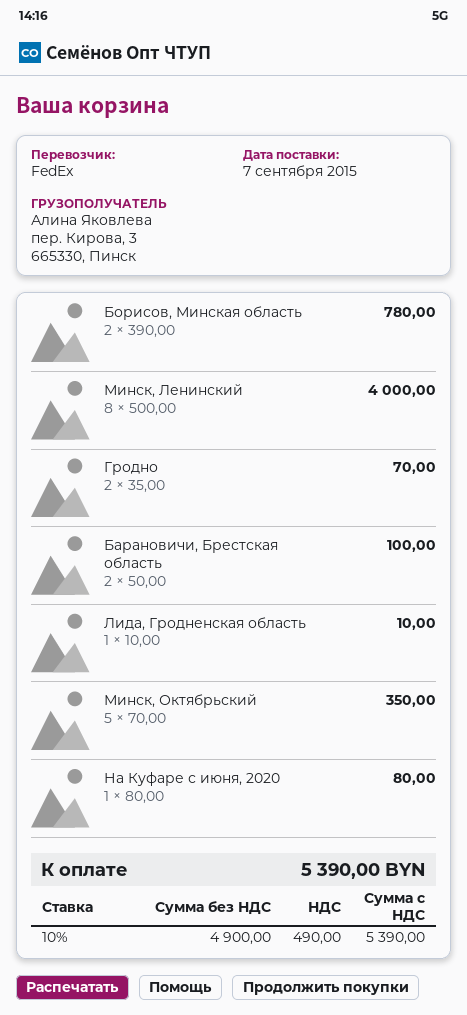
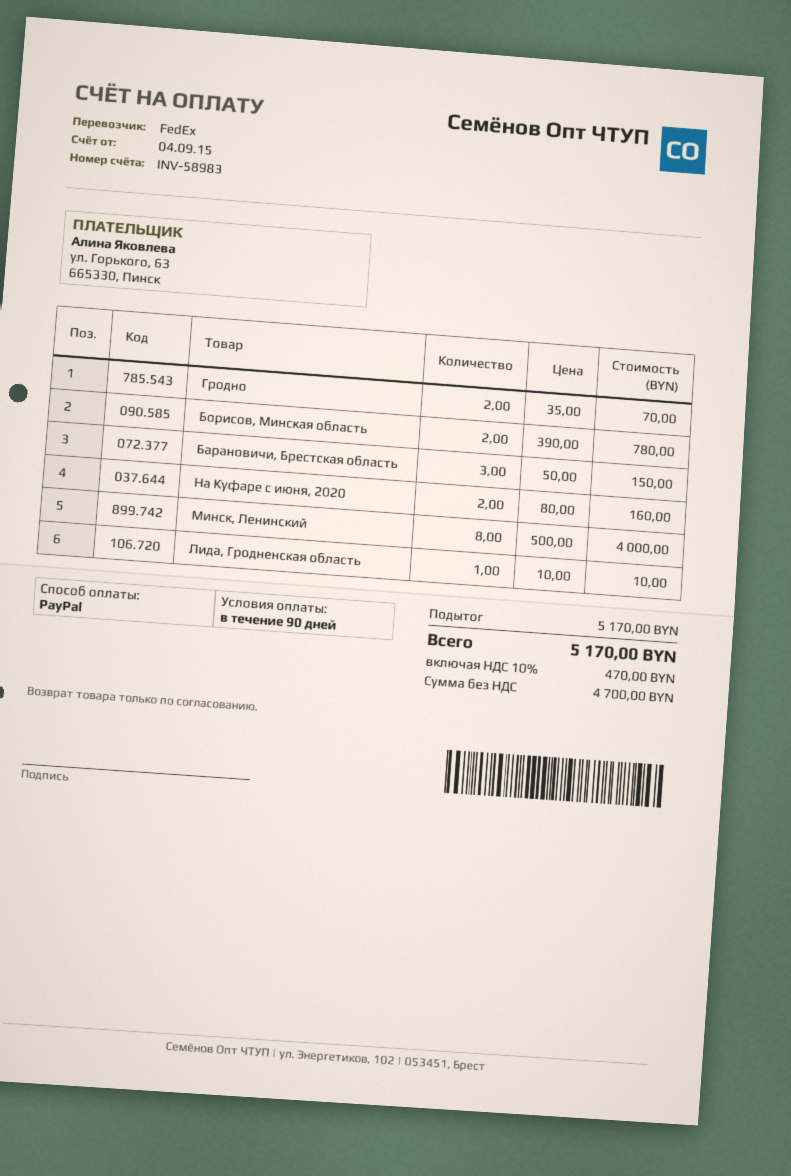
Барановичи, Брестская область: 2 x 50.00 = 100.00 -> 3 x 50.00 = 150.00
Минск, Октябрьский: 5 x 70.00 = 350.00 -> none
На Куфаре с июня, 2020: 1 x 80.00 = 80.00 -> 2 x 80.00 = 160.00
net: 4900.00 -> 4700.00
tax: 10% = 490.00 -> 10% = 470.00
total: 5390.00 -> 5170.00

